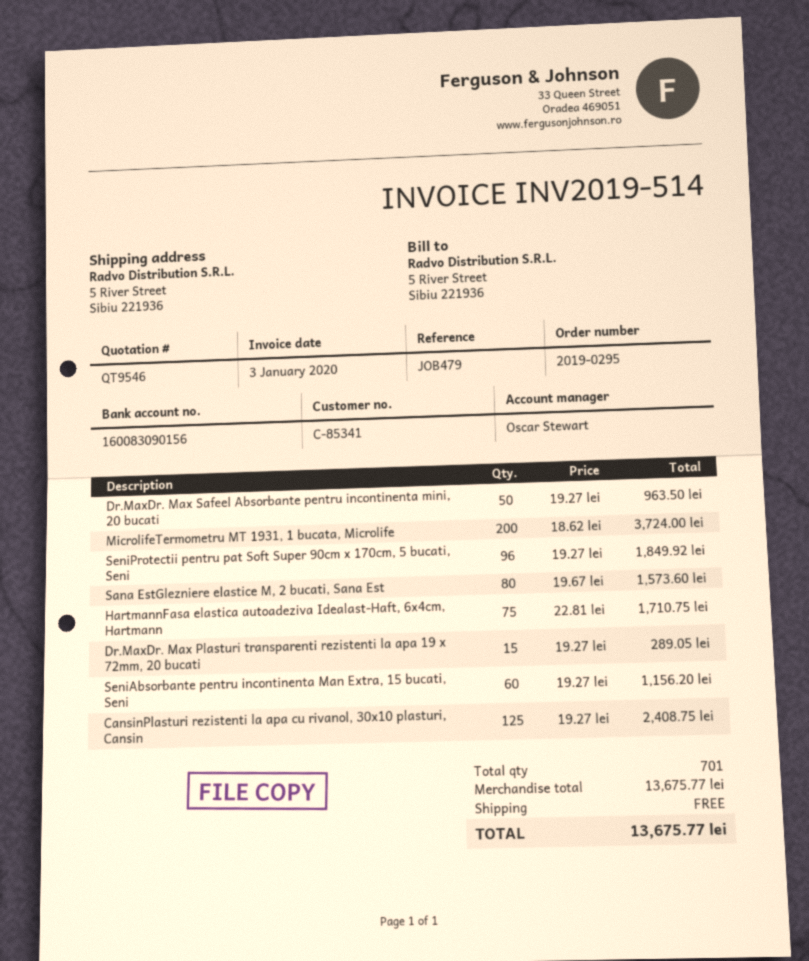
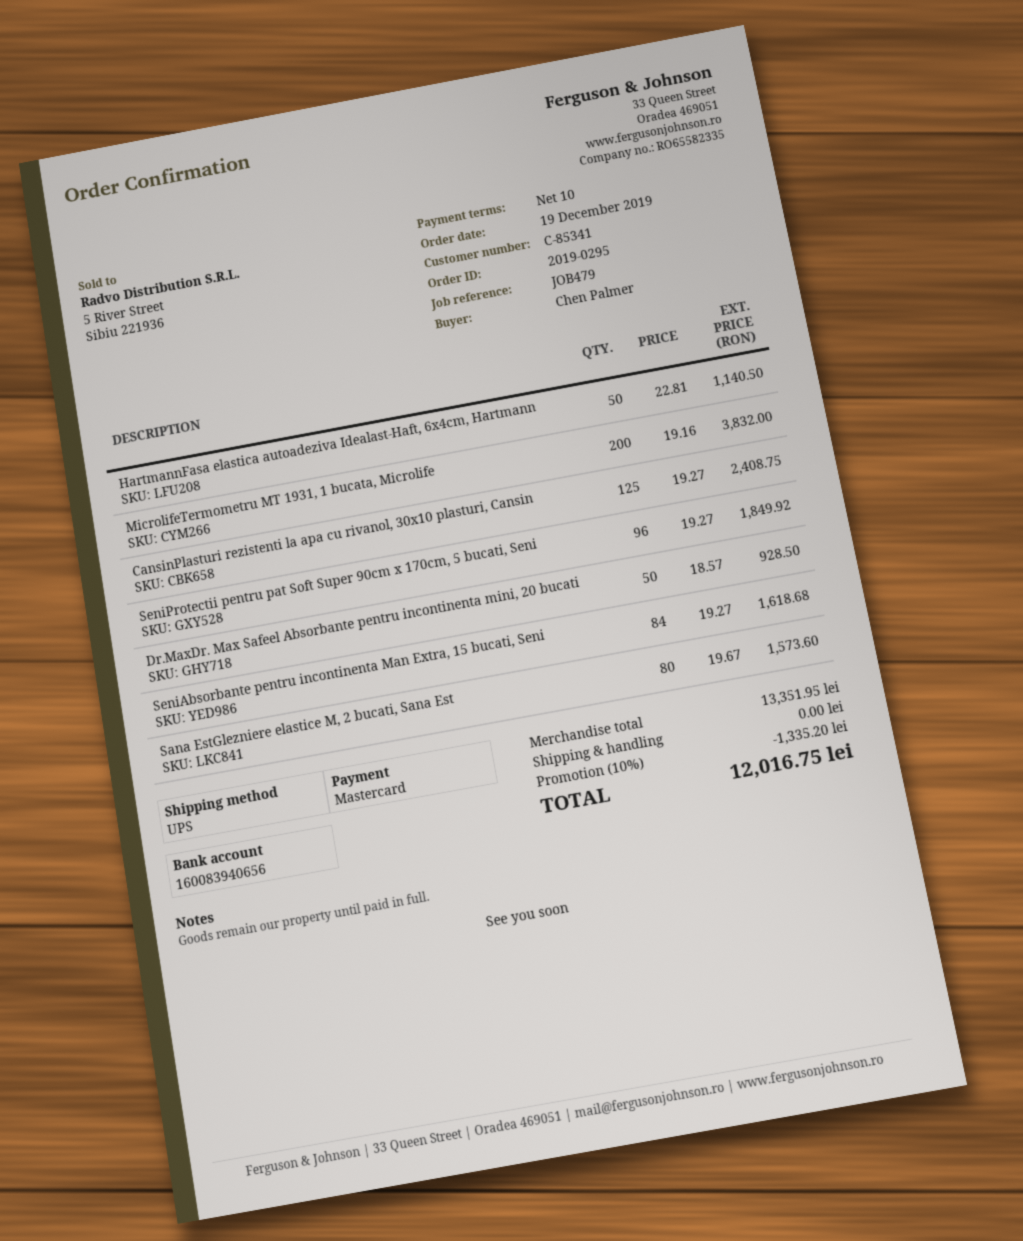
bank account: 160083090156 -> 160083940656
Dr.MaxDr. Max Safeel Absorbante pentru incontinenta mini, 20 bucati: 50 x 19.27 = 963.50 -> 50 x 18.57 = 928.50
MicrolifeTermometru MT 1931, 1 bucata, Microlife: 200 x 18.62 = 3724.00 -> 200 x 19.16 = 3832.00
HartmannFasa elastica autoadeziva Idealast-Haft, 6x4cm, Hartmann: 75 x 22.81 = 1710.75 -> 50 x 22.81 = 1140.50
Dr.MaxDr. Max Plasturi transparenti rezistenti la apa 19 x 72mm, 20 bucati: 15 x 19.27 = 289.05 -> none
SeniAbsorbante pentru incontinenta Man Extra, 15 bucati, Seni: 60 x 19.27 = 1156.20 -> 84 x 19.27 = 1618.68
subtotal: 13675.77 -> 13351.95
discount: none -> 10% = 1335.20
total: 13675.77 -> 12016.75

